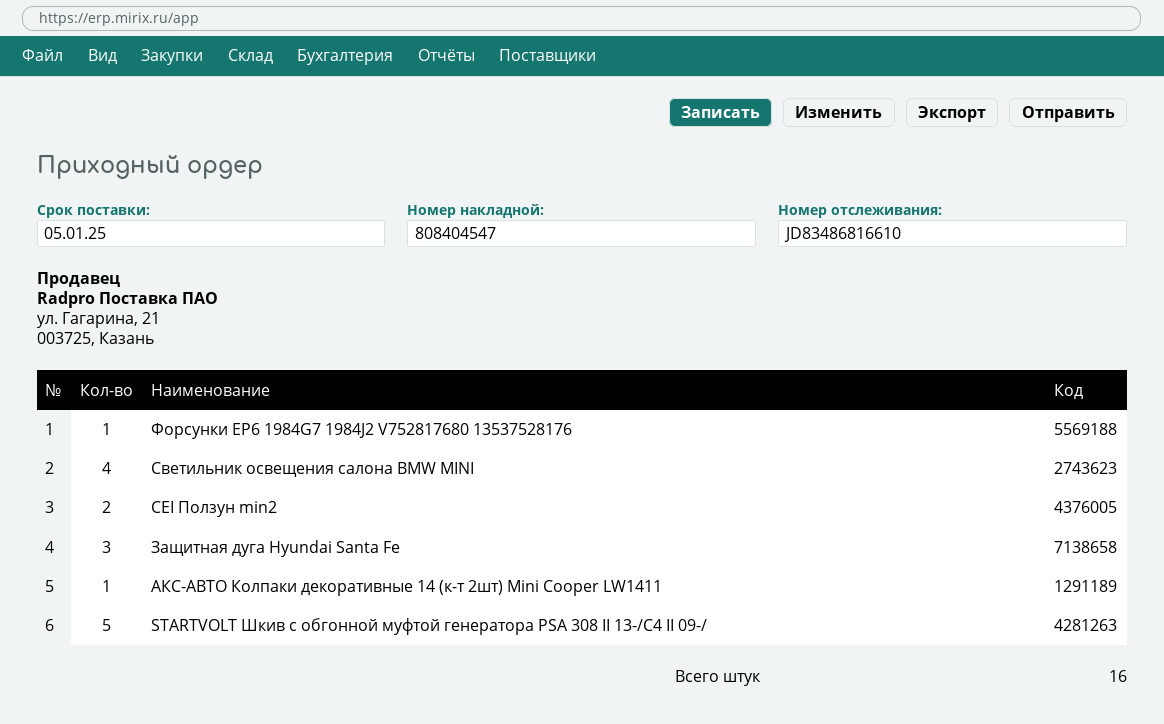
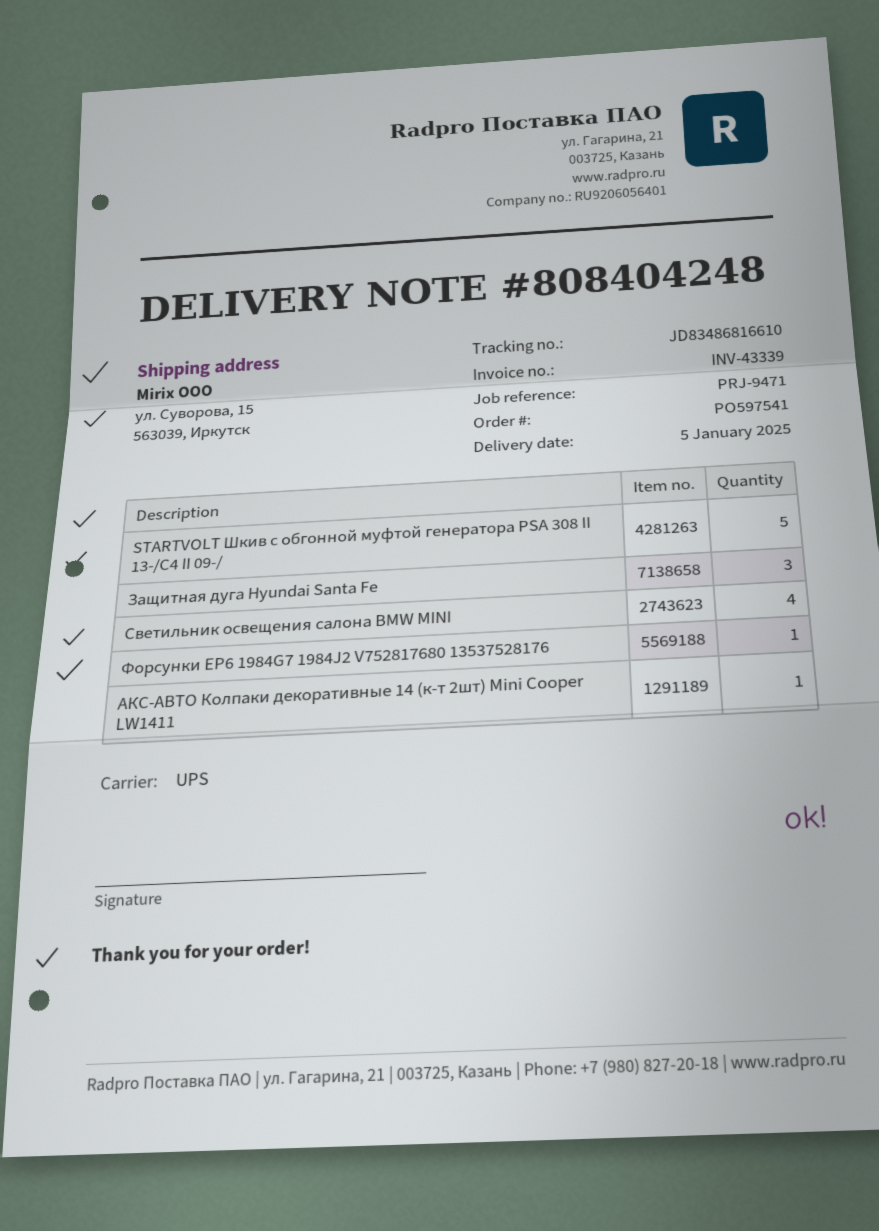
delivery note number: 808404547 -> 808404248
CEI Ползун min2: 2 -> none

